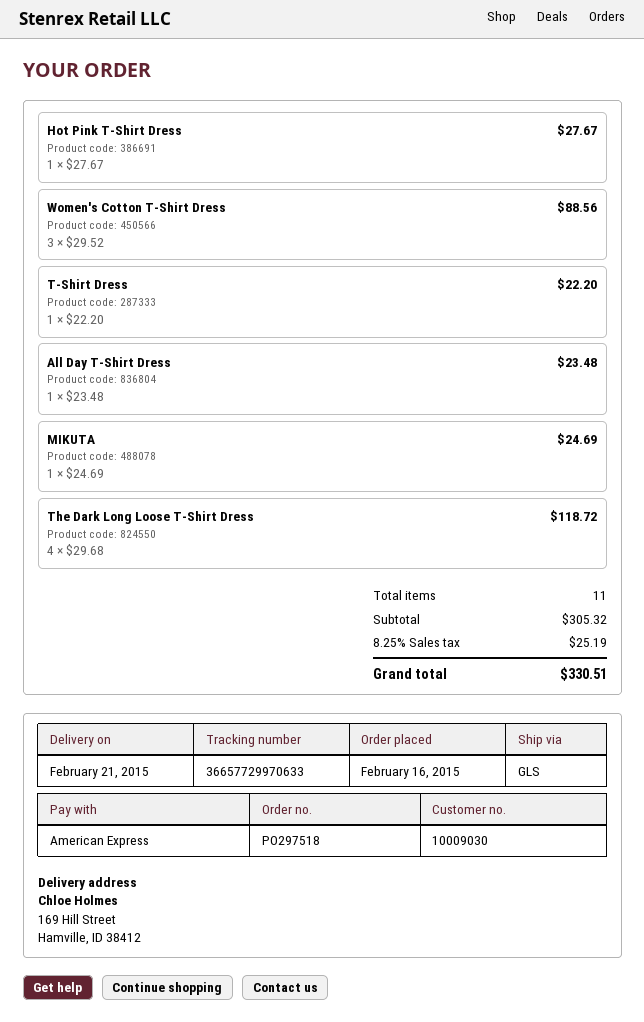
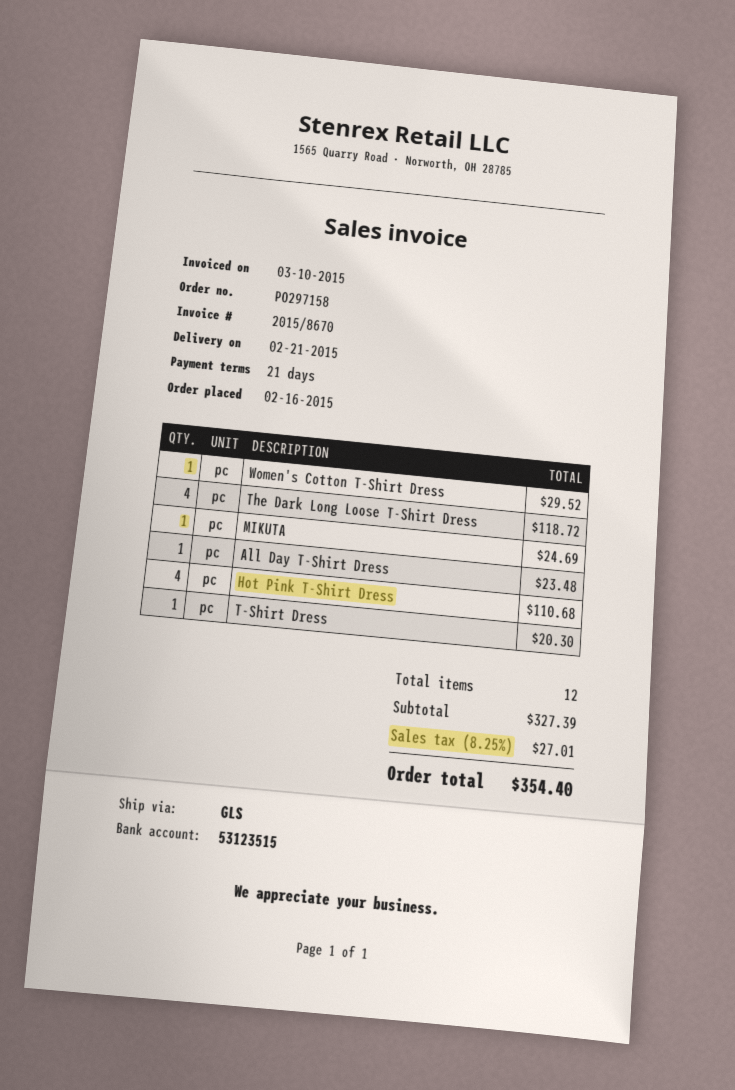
order number: PO297518 -> PO297158
Hot Pink T-Shirt Dress: 1 for 27.67 -> 4 for 110.68
Women's Cotton T-Shirt Dress: 3 for 88.56 -> 1 for 29.52
T-Shirt Dress: 1 for 22.20 -> 1 for 20.30
total quantity: 11 -> 12
subtotal: 305.32 -> 327.39
tax: 8.25% = 25.19 -> 8.25% = 27.01
total: 330.51 -> 354.40

